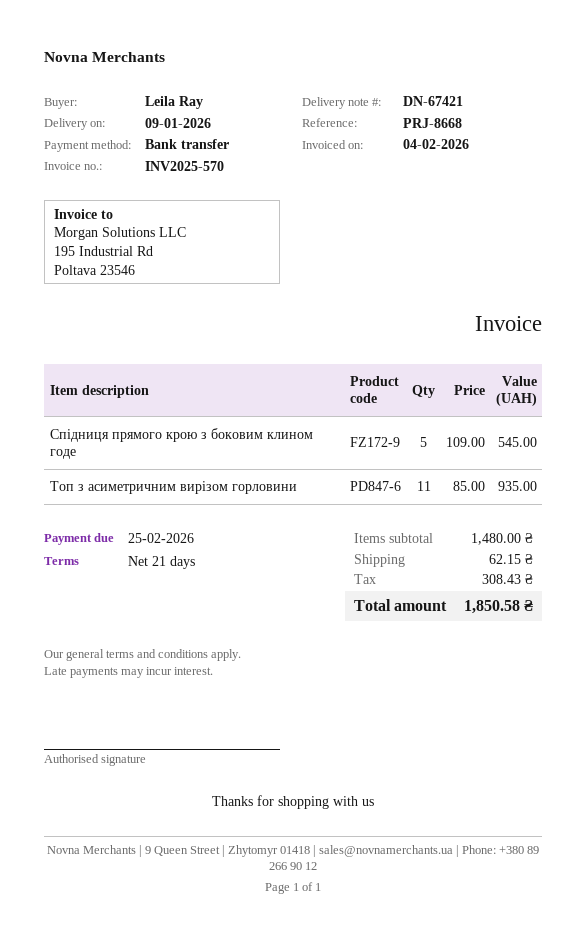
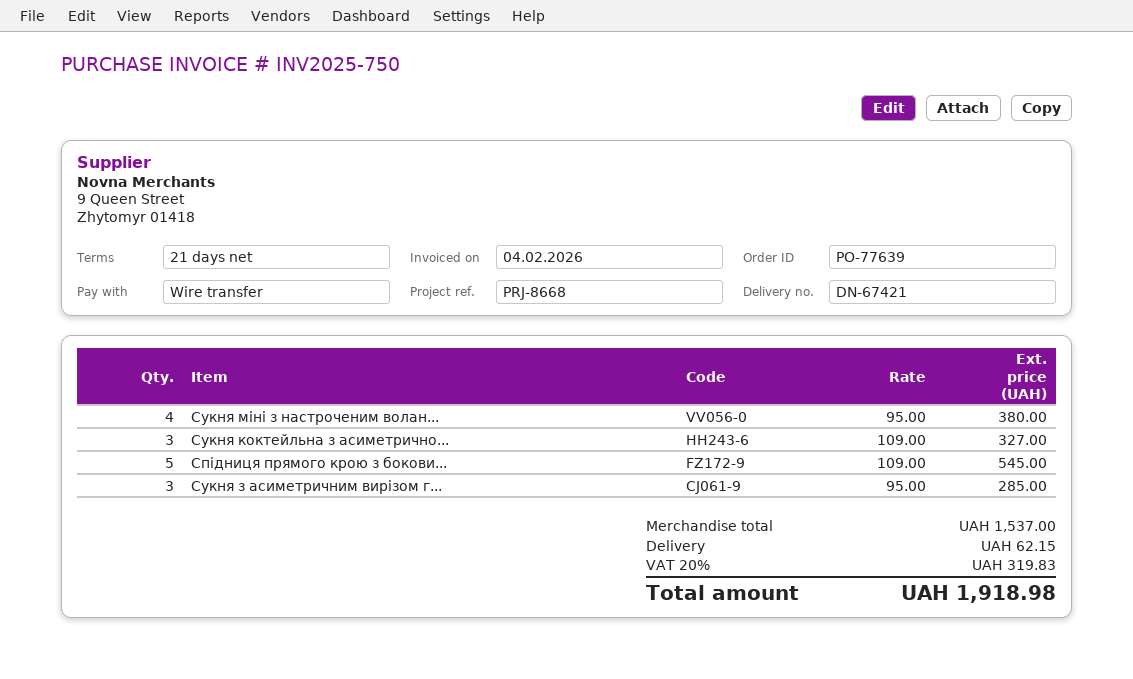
invoice number: INV2025-570 -> INV2025-750
Топ з асиметричним вирізом горловини: 11 x 85.00 = 935.00 -> none
Сукня міні з настроченим волан...: none -> 4 x 95.00 = 380.00
Сукня коктейльна з асиметрично...: none -> 3 x 109.00 = 327.00
Сукня з асиметричним вирізом г...: none -> 3 x 95.00 = 285.00
subtotal: 1480.00 -> 1537.00
tax: 308.43 -> 319.83
total: 1850.58 -> 1918.98

